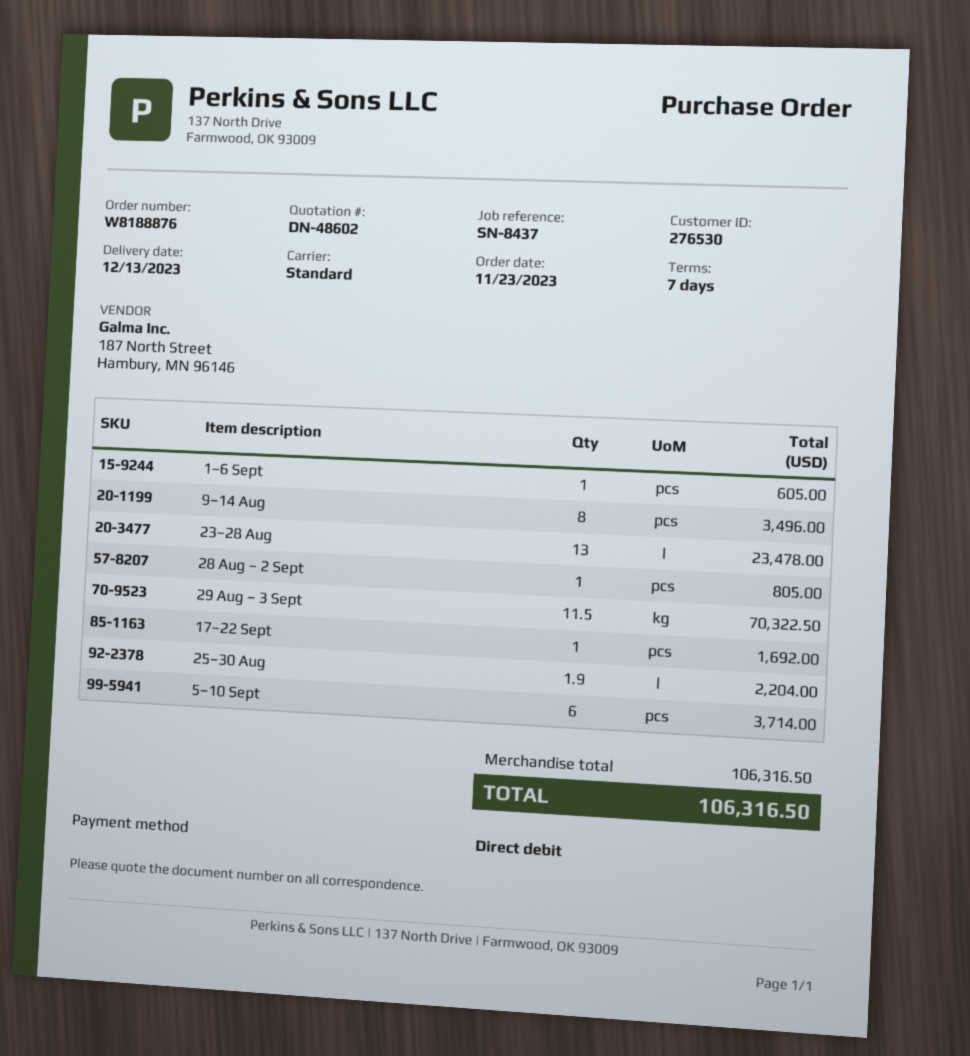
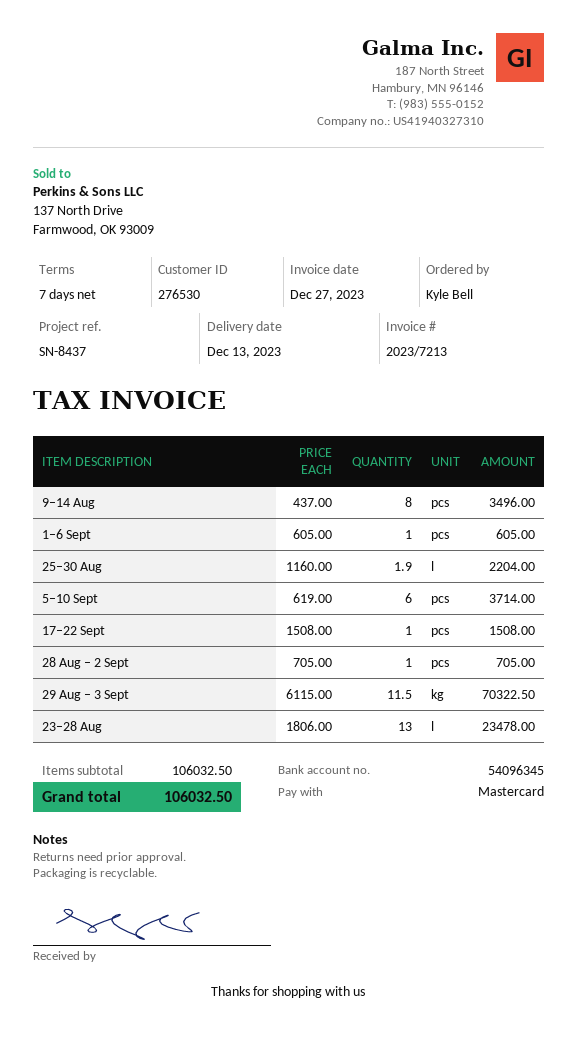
payment method: direct debit -> Mastercard
28 Aug – 2 Sept: 1 for 805.00 -> 1 for 705.00
17–22 Sept: 1 for 1692.00 -> 1 for 1508.00
subtotal: 106316.50 -> 106032.50
total: 106316.50 -> 106032.50

